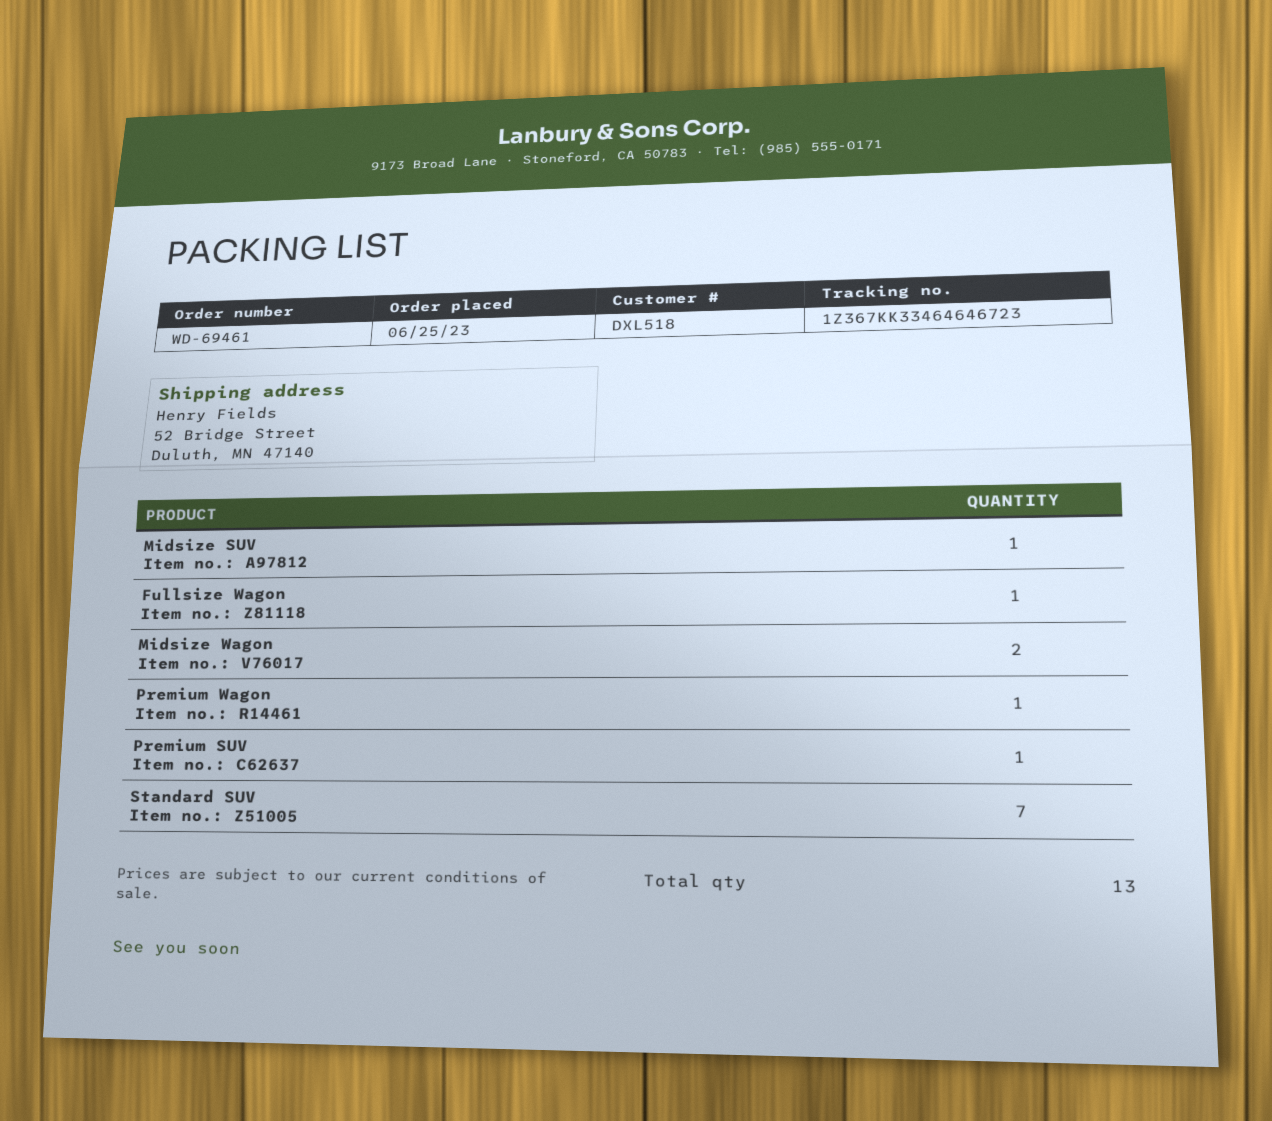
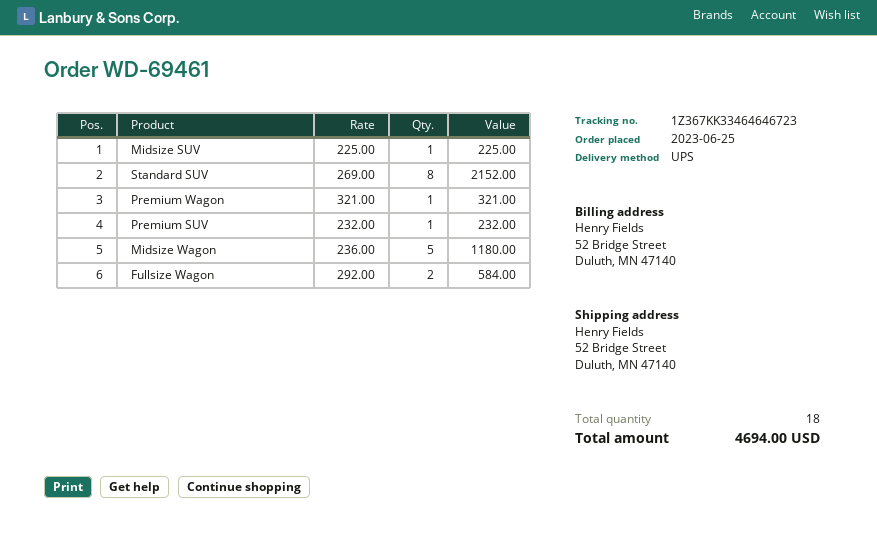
Fullsize Wagon: 1 -> 2
Midsize Wagon: 2 -> 5
Standard SUV: 7 -> 8
total quantity: 13 -> 18

